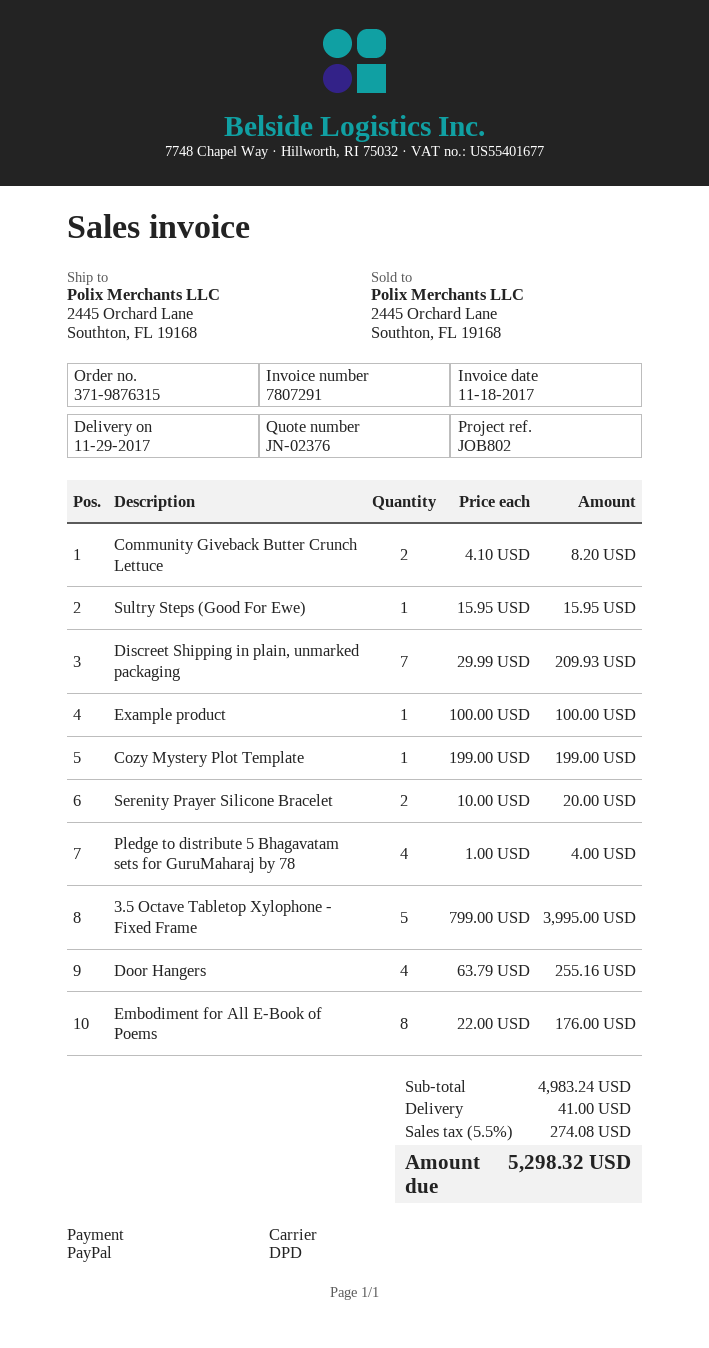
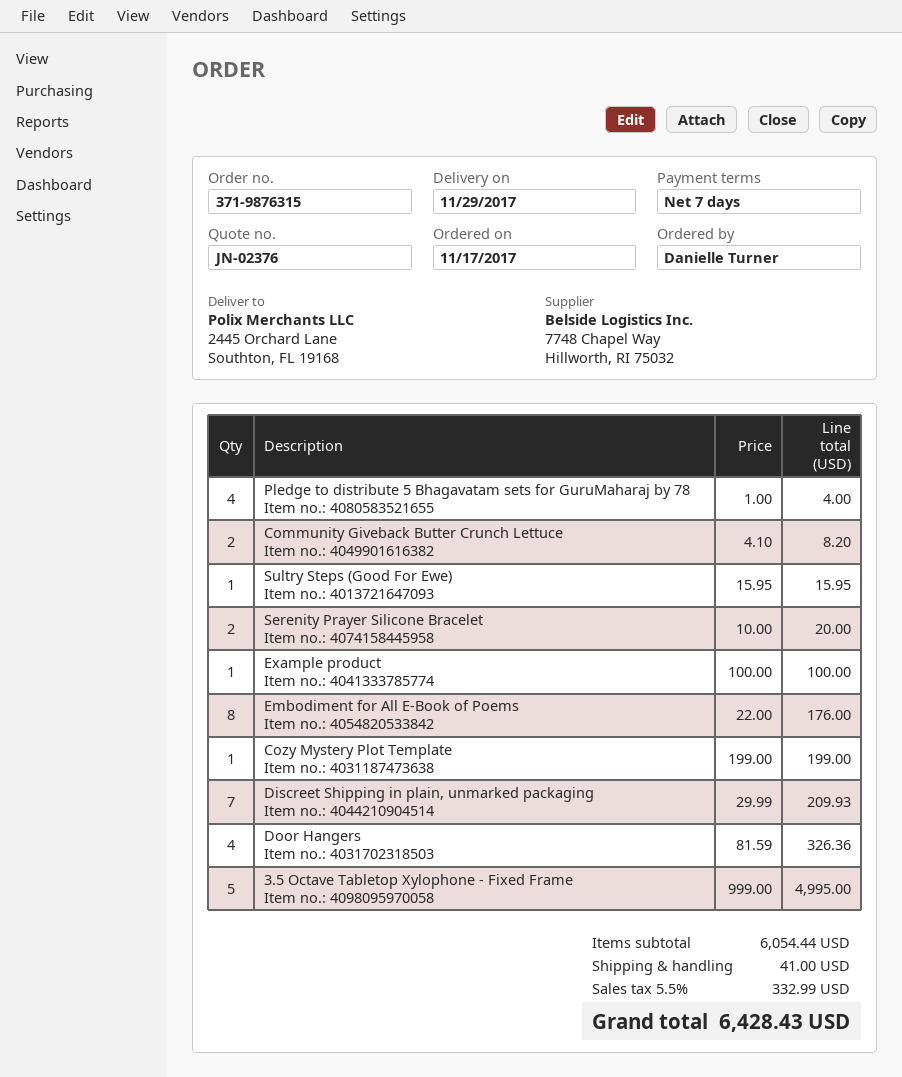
3.5 Octave Tabletop Xylophone - Fixed Frame: 5 x 799.00 = 3995.00 -> 5 x 999.00 = 4995.00
Door Hangers: 4 x 63.79 = 255.16 -> 4 x 81.59 = 326.36
subtotal: 4983.24 -> 6054.44
tax: 5.5% = 274.08 -> 5.5% = 332.99
total: 5298.32 -> 6428.43

